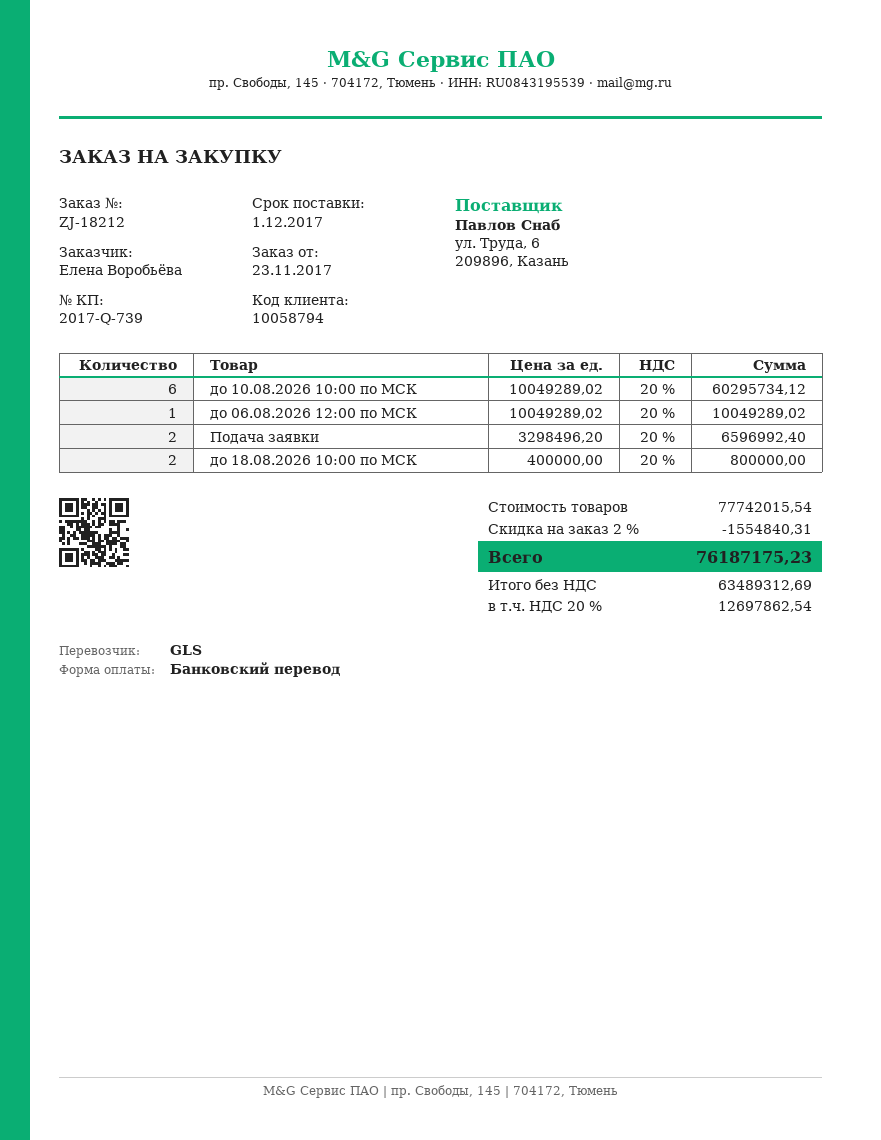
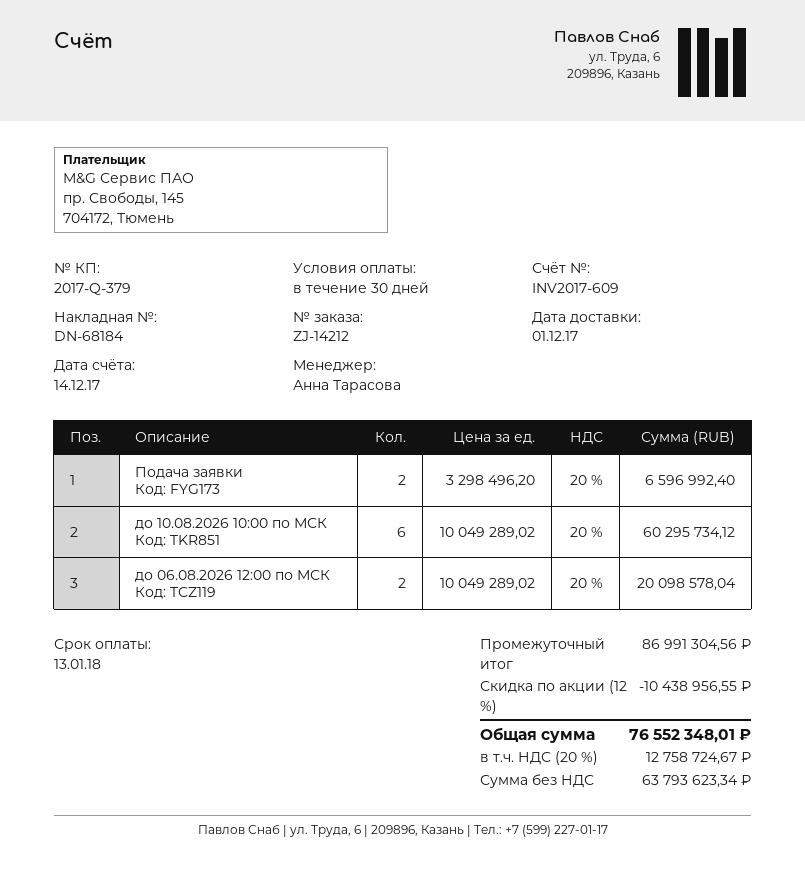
quote number: 2017-Q-739 -> 2017-Q-379
order number: ZJ-18212 -> ZJ-14212
до 06.08.2026 12:00 по МСК: 1 x 10049289.02 = 10049289.02 -> 2 x 10049289.02 = 20098578.04
до 18.08.2026 10:00 по МСК: 2 x 400000.00 = 800000.00 -> none
subtotal: 77742015.54 -> 86991304.56
discount: 2% = 1554840.31 -> 12% = 10438956.55
net: 63489312.69 -> 63793623.34
tax: 20% = 12697862.54 -> 20% = 12758724.67
total: 76187175.23 -> 76552348.01

